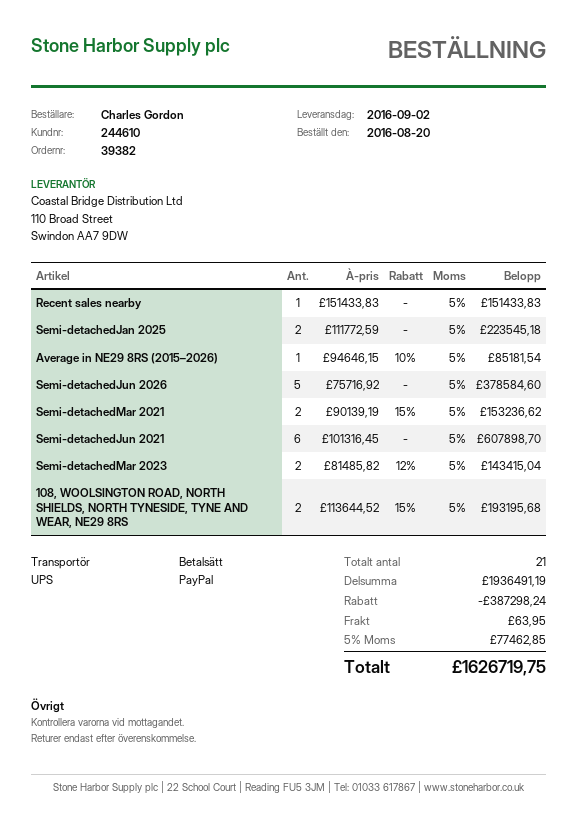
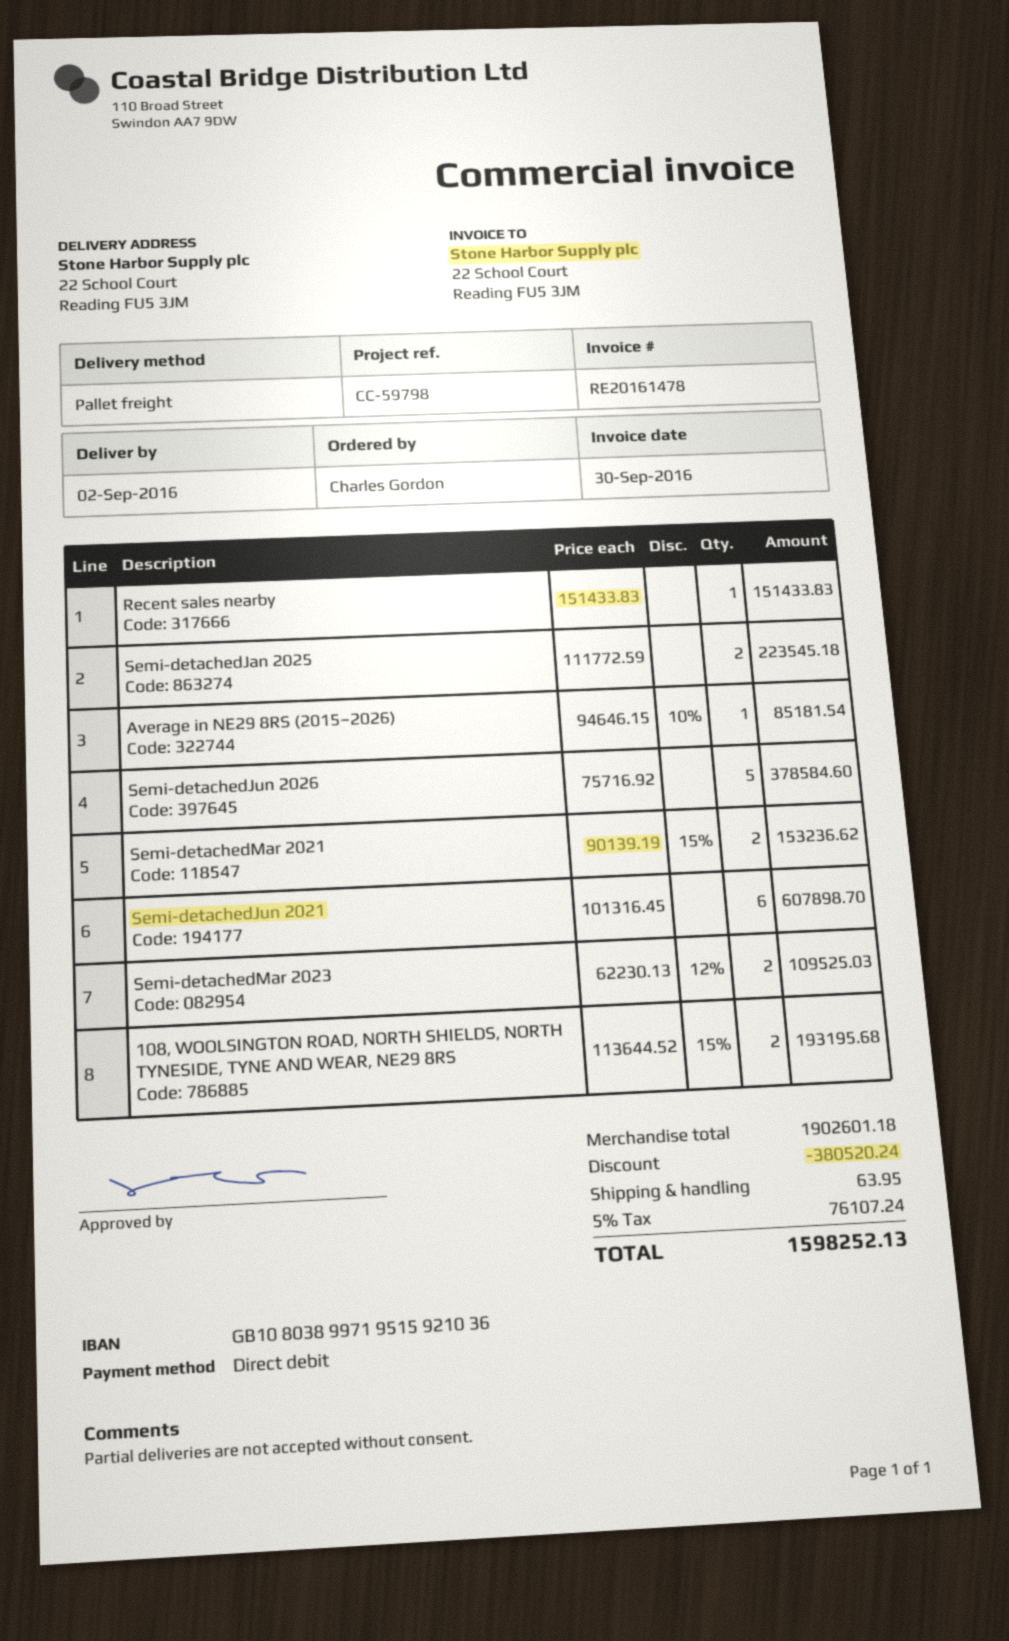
payment method: PayPal -> direct debit
shipping method: UPS -> pallet freight
Semi-detachedMar 2023: 2 x 81485.82 - 12% = 143415.04 -> 2 x 62230.13 - 12% = 109525.03
subtotal: 1936491.19 -> 1902601.18
discount: 387298.24 -> 380520.24
tax: 5% = 77462.85 -> 5% = 76107.24
total: 1626719.75 -> 1598252.13

